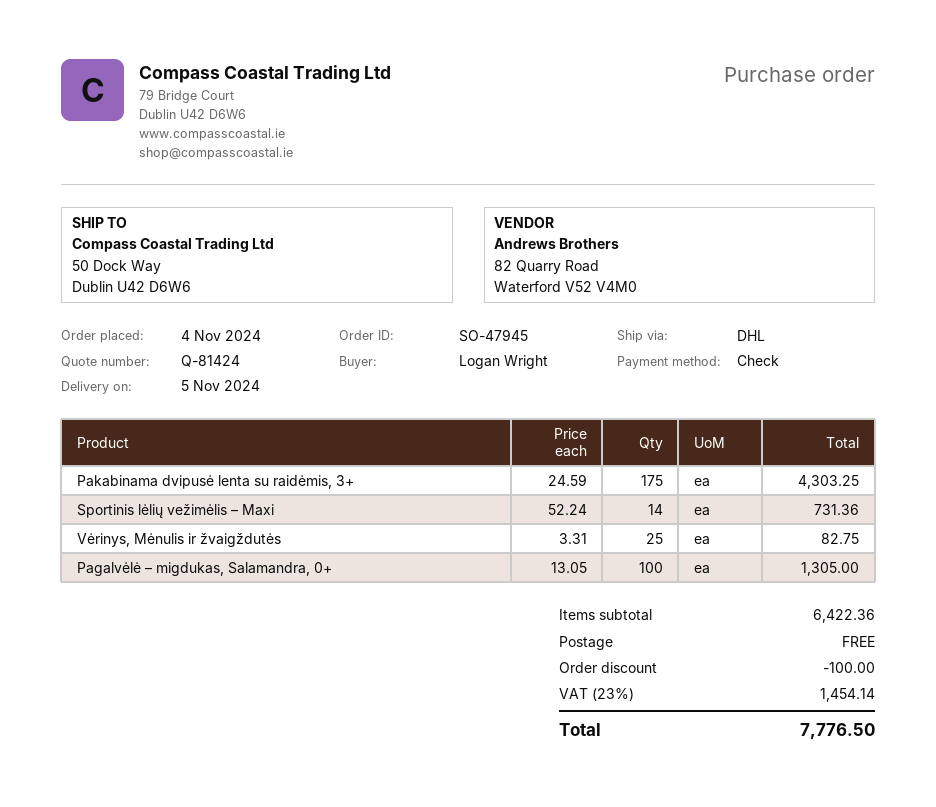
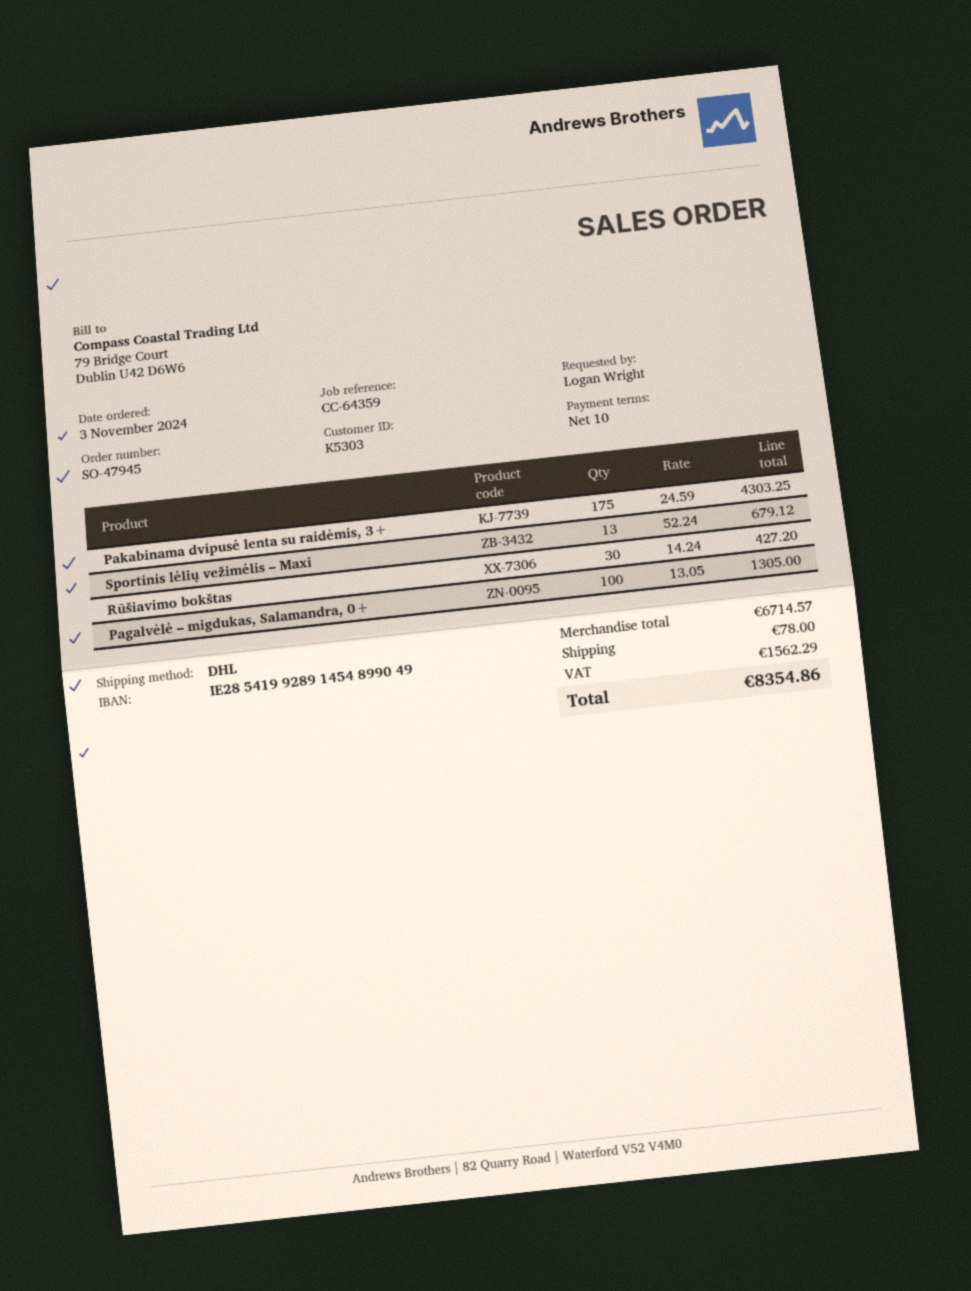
order date: 2024-11-04 -> 2024-11-03
Sportinis lėlių vežimėlis – Maxi: 14 x 52.24 = 731.36 -> 13 x 52.24 = 679.12
Vėrinys, Mėnulis ir žvaigždutės: 25 x 3.31 = 82.75 -> none
Rūšiavimo bokštas: none -> 30 x 14.24 = 427.20
subtotal: 6422.36 -> 6714.57
discount: 100.00 -> none
shipping: 0.00 -> 78.00
tax: 1454.14 -> 1562.29
total: 7776.50 -> 8354.86

